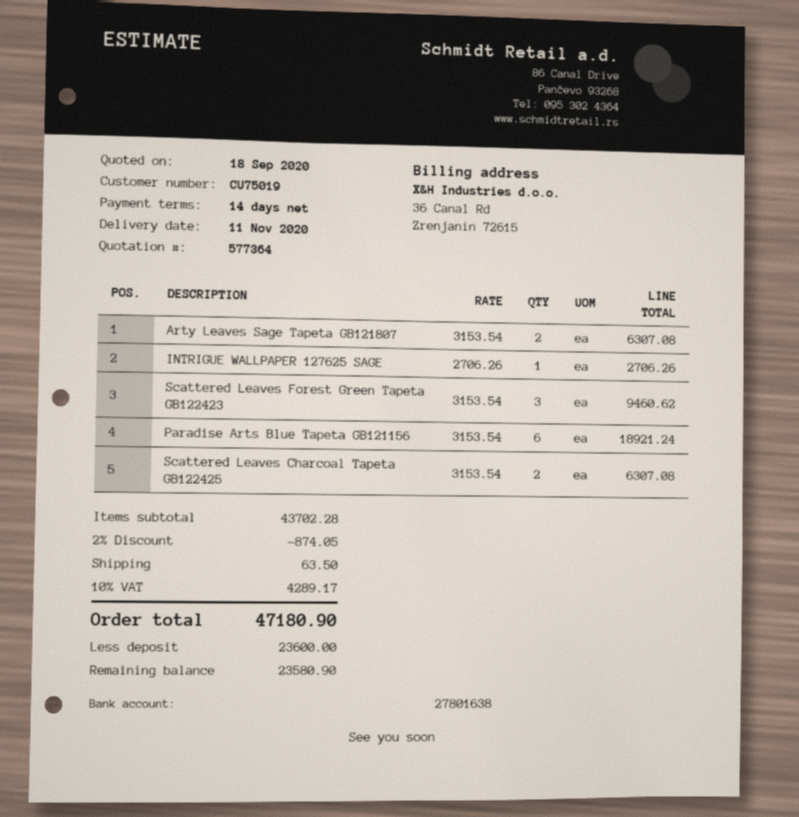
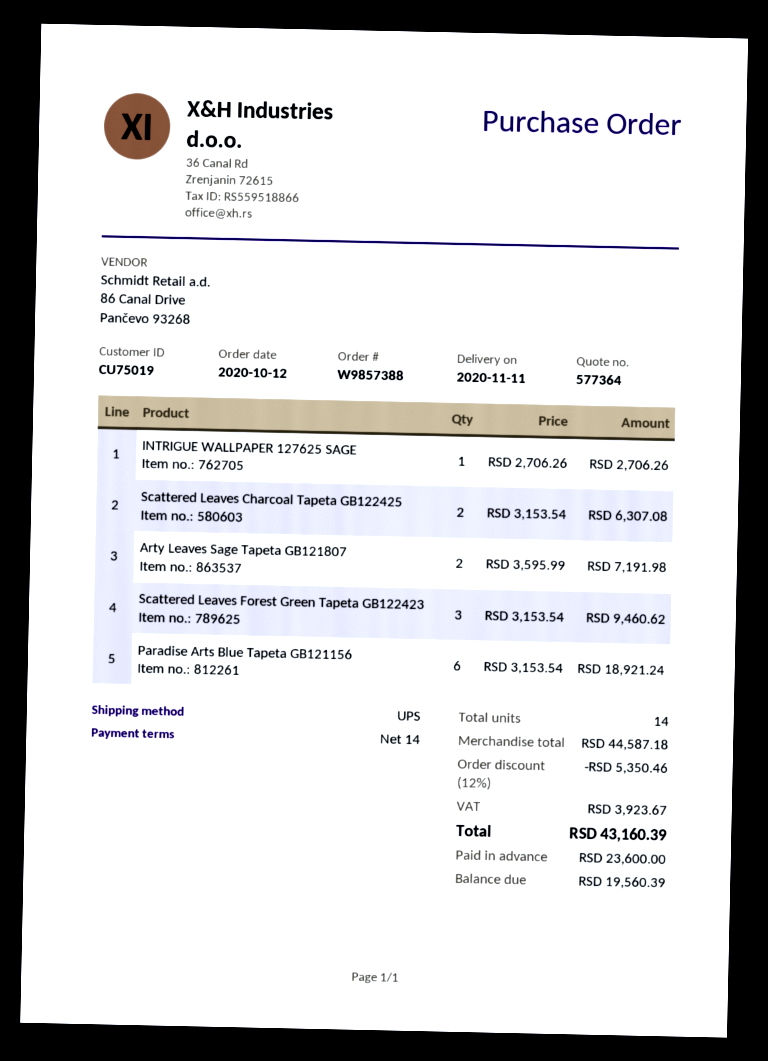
Arty Leaves Sage Tapeta GB121807: 2 x 3153.54 = 6307.08 -> 2 x 3595.99 = 7191.98
subtotal: 43702.28 -> 44587.18
discount: 2% = 874.05 -> 12% = 5350.46
shipping: 63.50 -> none
tax: 4289.17 -> 3923.67
total: 47180.90 -> 43160.39
balance: 23580.90 -> 19560.39

